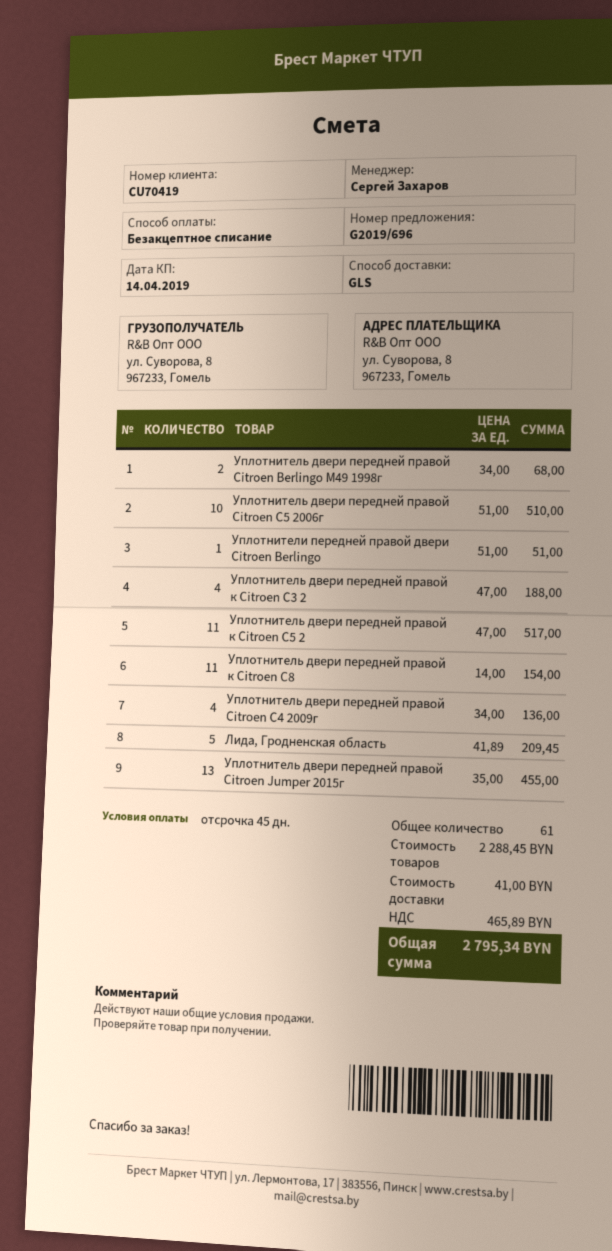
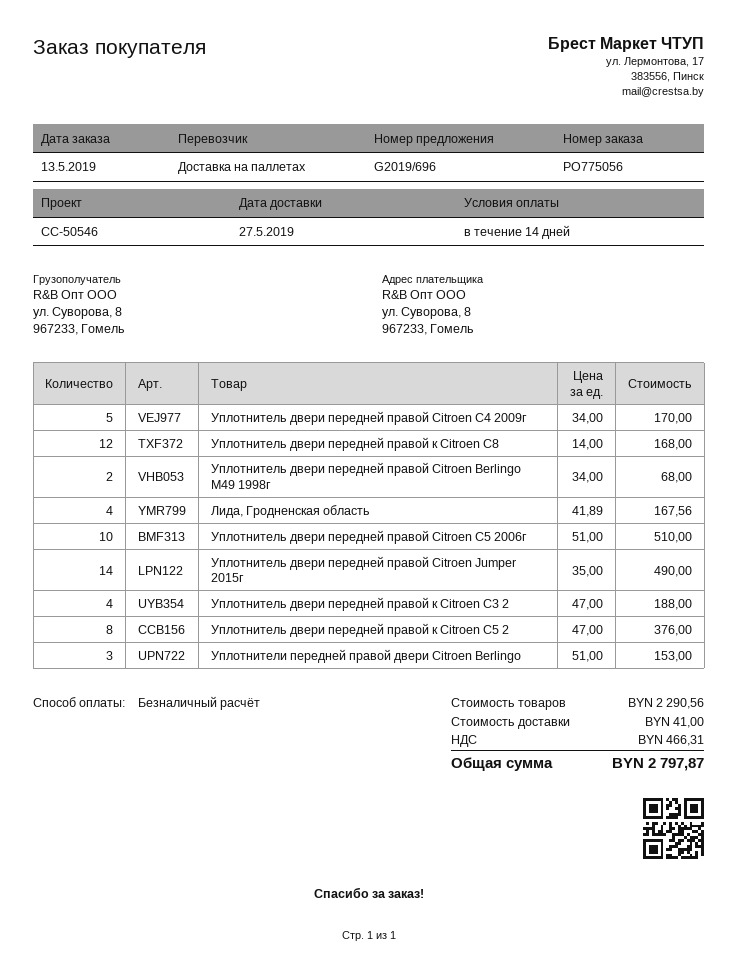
payment terms: 45 days -> 14 days
payment method: direct debit -> bank transfer
shipping method: GLS -> pallet freight
Уплотнители передней правой двери Citroen Berlingо: 1 x 51.00 = 51.00 -> 3 x 51.00 = 153.00
Уплотнитель двери передней правой к Citroen C5 2: 11 x 47.00 = 517.00 -> 8 x 47.00 = 376.00
Уплотнитель двери передней правой к Citroen C8: 11 x 14.00 = 154.00 -> 12 x 14.00 = 168.00
Уплотнитель двери передней правой Citroen C4 2009г: 4 x 34.00 = 136.00 -> 5 x 34.00 = 170.00
Лида, Гродненская область: 5 x 41.89 = 209.45 -> 4 x 41.89 = 167.56
Уплотнитель двери передней правой Citroen Jumper 2015г: 13 x 35.00 = 455.00 -> 14 x 35.00 = 490.00
subtotal: 2288.45 -> 2290.56
tax: 465.89 -> 466.31
total: 2795.34 -> 2797.87

